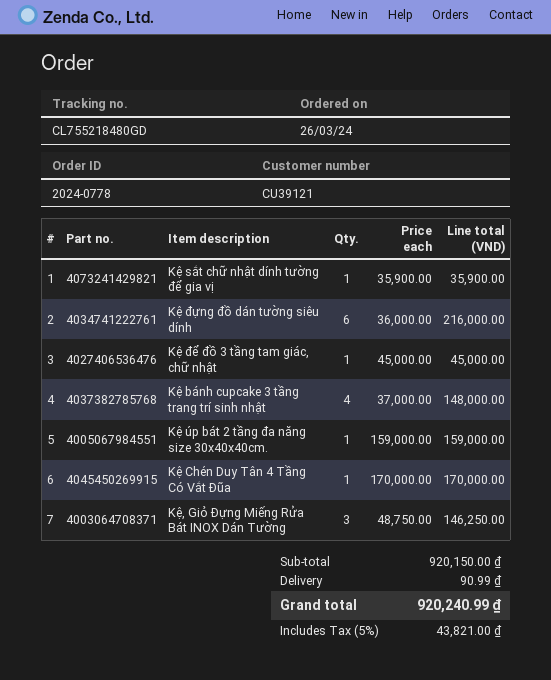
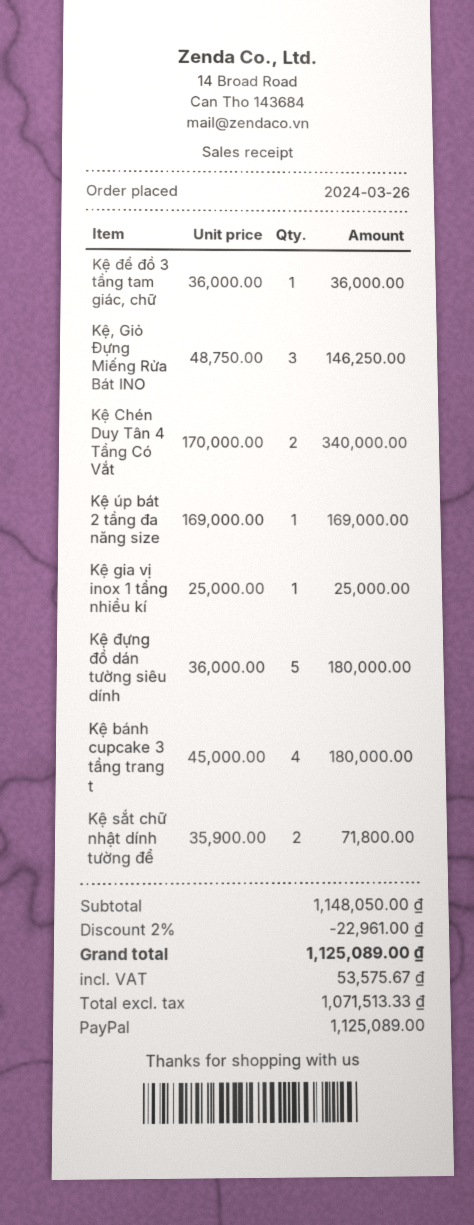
Kệ sắt chữ nhật dính tường để gia vị: 1 x 35900.00 = 35900.00 -> 2 x 35900.00 = 71800.00
Kệ đựng đồ dán tường siêu dính: 6 x 36000.00 = 216000.00 -> 5 x 36000.00 = 180000.00
Kệ để đồ 3 tầng tam giác, chữ nhật: 1 x 45000.00 = 45000.00 -> 1 x 36000.00 = 36000.00
Kệ bánh cupcake 3 tầng trang trí sinh nhật: 4 x 37000.00 = 148000.00 -> 4 x 45000.00 = 180000.00
Kệ úp bát 2 tầng đa năng size 30x40x40cm.: 1 x 159000.00 = 159000.00 -> 1 x 169000.00 = 169000.00
Kệ Chén Duy Tân 4 Tầng Có Vắt Đũa: 1 x 170000.00 = 170000.00 -> 2 x 170000.00 = 340000.00
Kệ gia vị inox 1 tầng nhiều kí: none -> 1 x 25000.00 = 25000.00
subtotal: 920150.00 -> 1148050.00
discount: none -> 2% = 22961.00
shipping: 90.99 -> none
tax: 43821.00 -> 53575.67
total: 920240.99 -> 1125089.00

